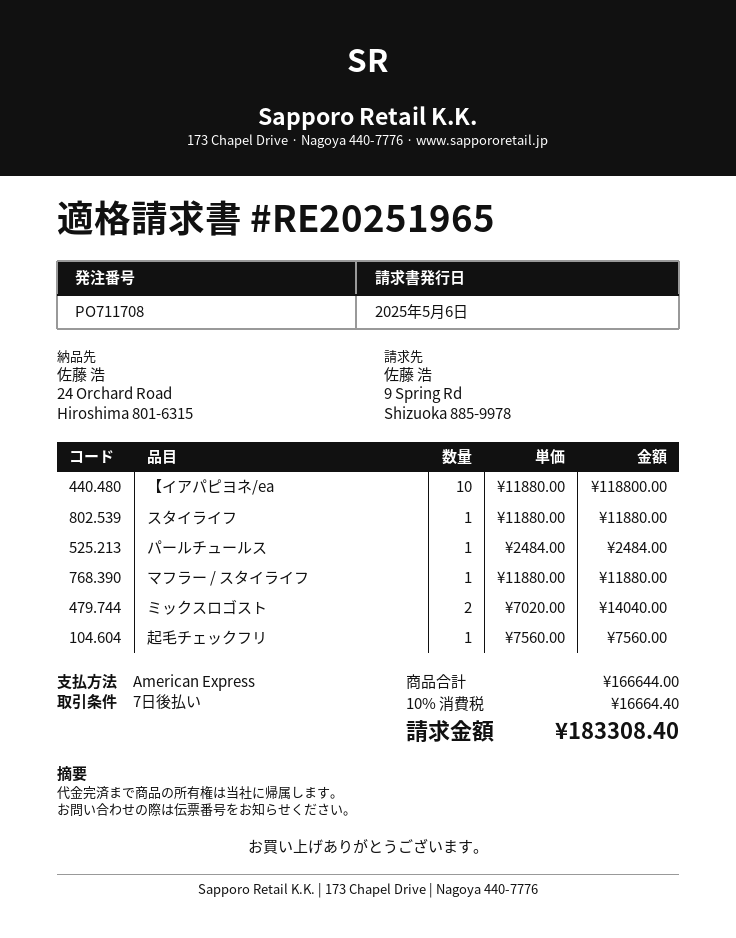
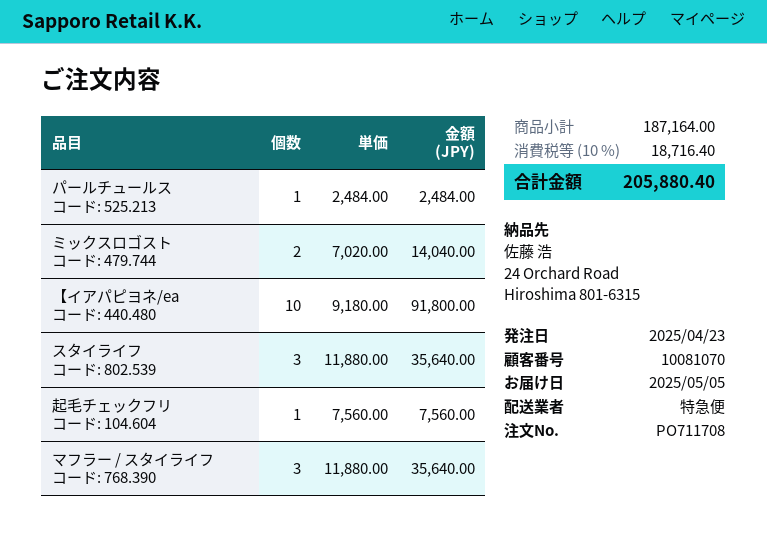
【イアパピヨネ/ea: 10 x 11880.00 = 118800.00 -> 10 x 9180.00 = 91800.00
スタイライフ: 1 x 11880.00 = 11880.00 -> 3 x 11880.00 = 35640.00
マフラー / スタイライフ: 1 x 11880.00 = 11880.00 -> 3 x 11880.00 = 35640.00
subtotal: 166644.00 -> 187164.00
tax: 10% = 16664.40 -> 10% = 18716.40
total: 183308.40 -> 205880.40

